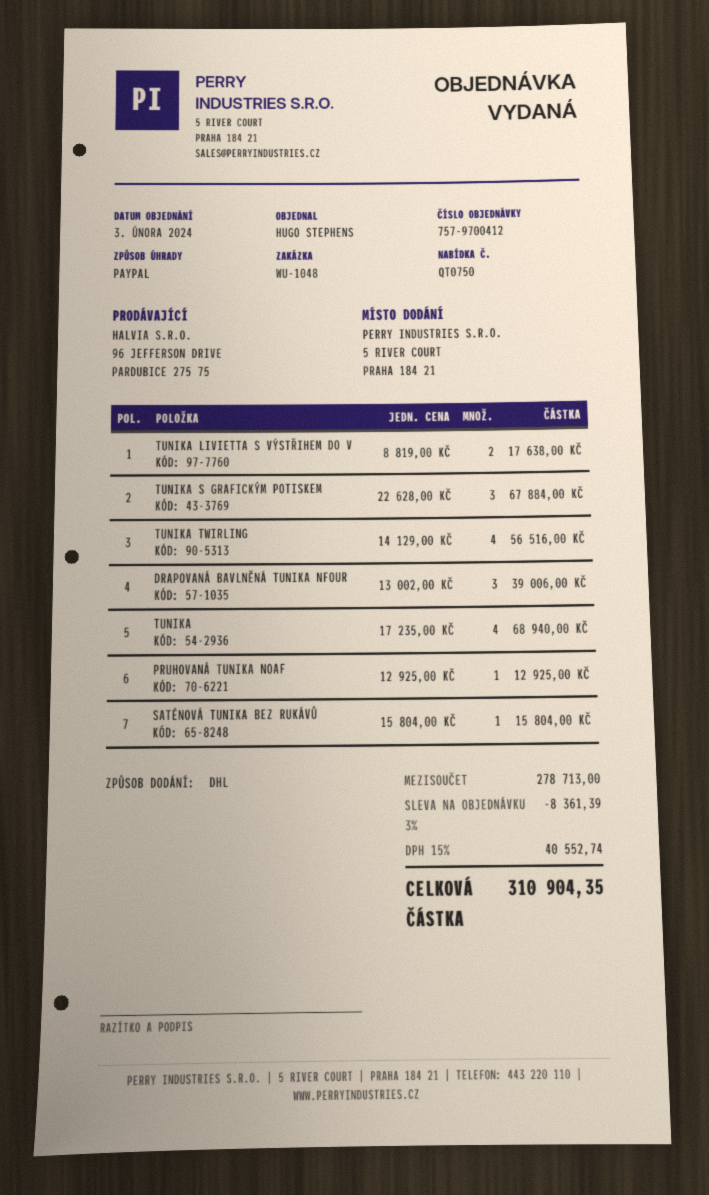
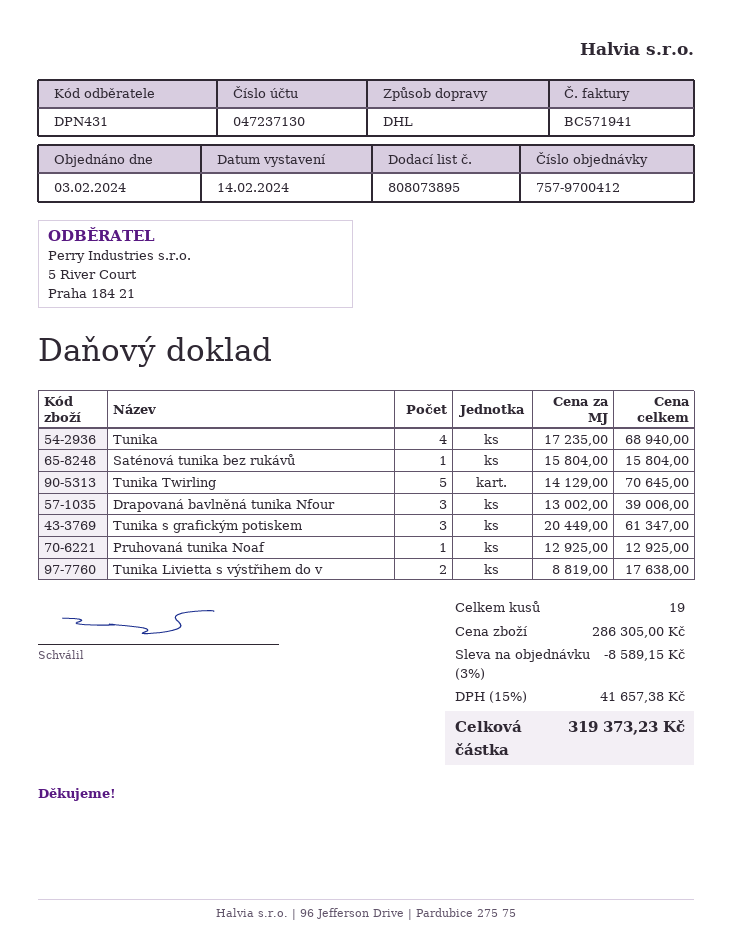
TUNIKA S GRAFICKÝM POTISKEM: 3 x 22628.00 = 67884.00 -> 3 x 20449.00 = 61347.00
TUNIKA TWIRLING: 4 x 14129.00 = 56516.00 -> 5 x 14129.00 = 70645.00
subtotal: 278713.00 -> 286305.00
discount: 3% = 8361.39 -> 3% = 8589.15
tax: 15% = 40552.74 -> 15% = 41657.38
total: 310904.35 -> 319373.23

